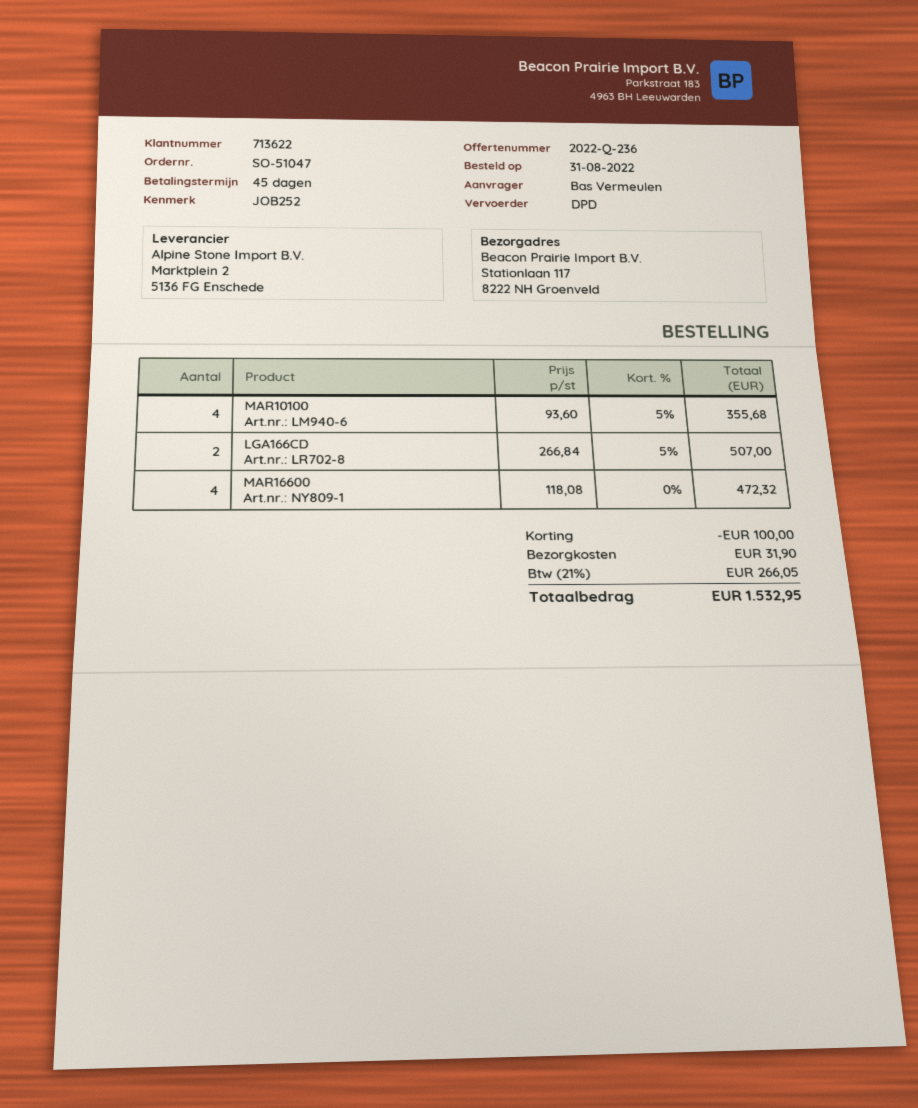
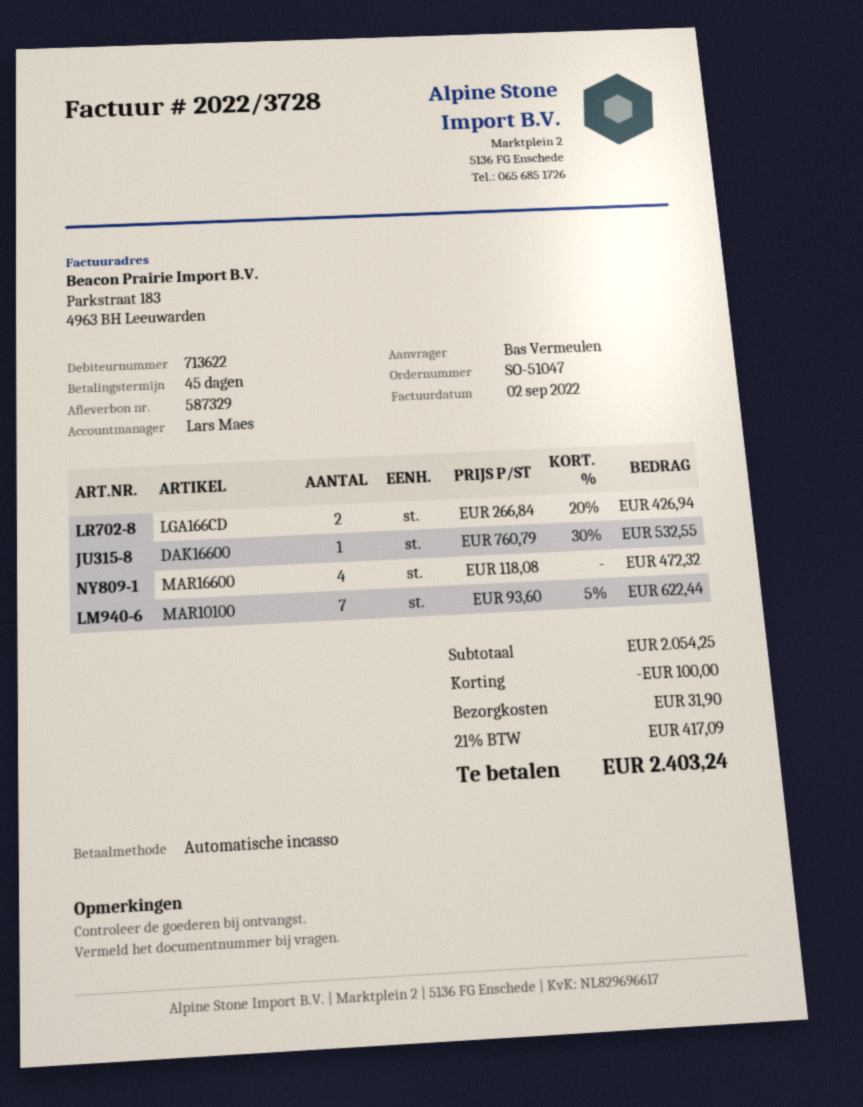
MAR10100: 4 x 93.60 - 5% = 355.68 -> 7 x 93.60 - 5% = 622.44
LGA166CD: 2 x 266.84 - 5% = 507.00 -> 2 x 266.84 - 20% = 426.94
DAK16600: none -> 1 x 760.79 - 30% = 532.55
tax: 21% = 266.05 -> 21% = 417.09
total: 1532.95 -> 2403.24

